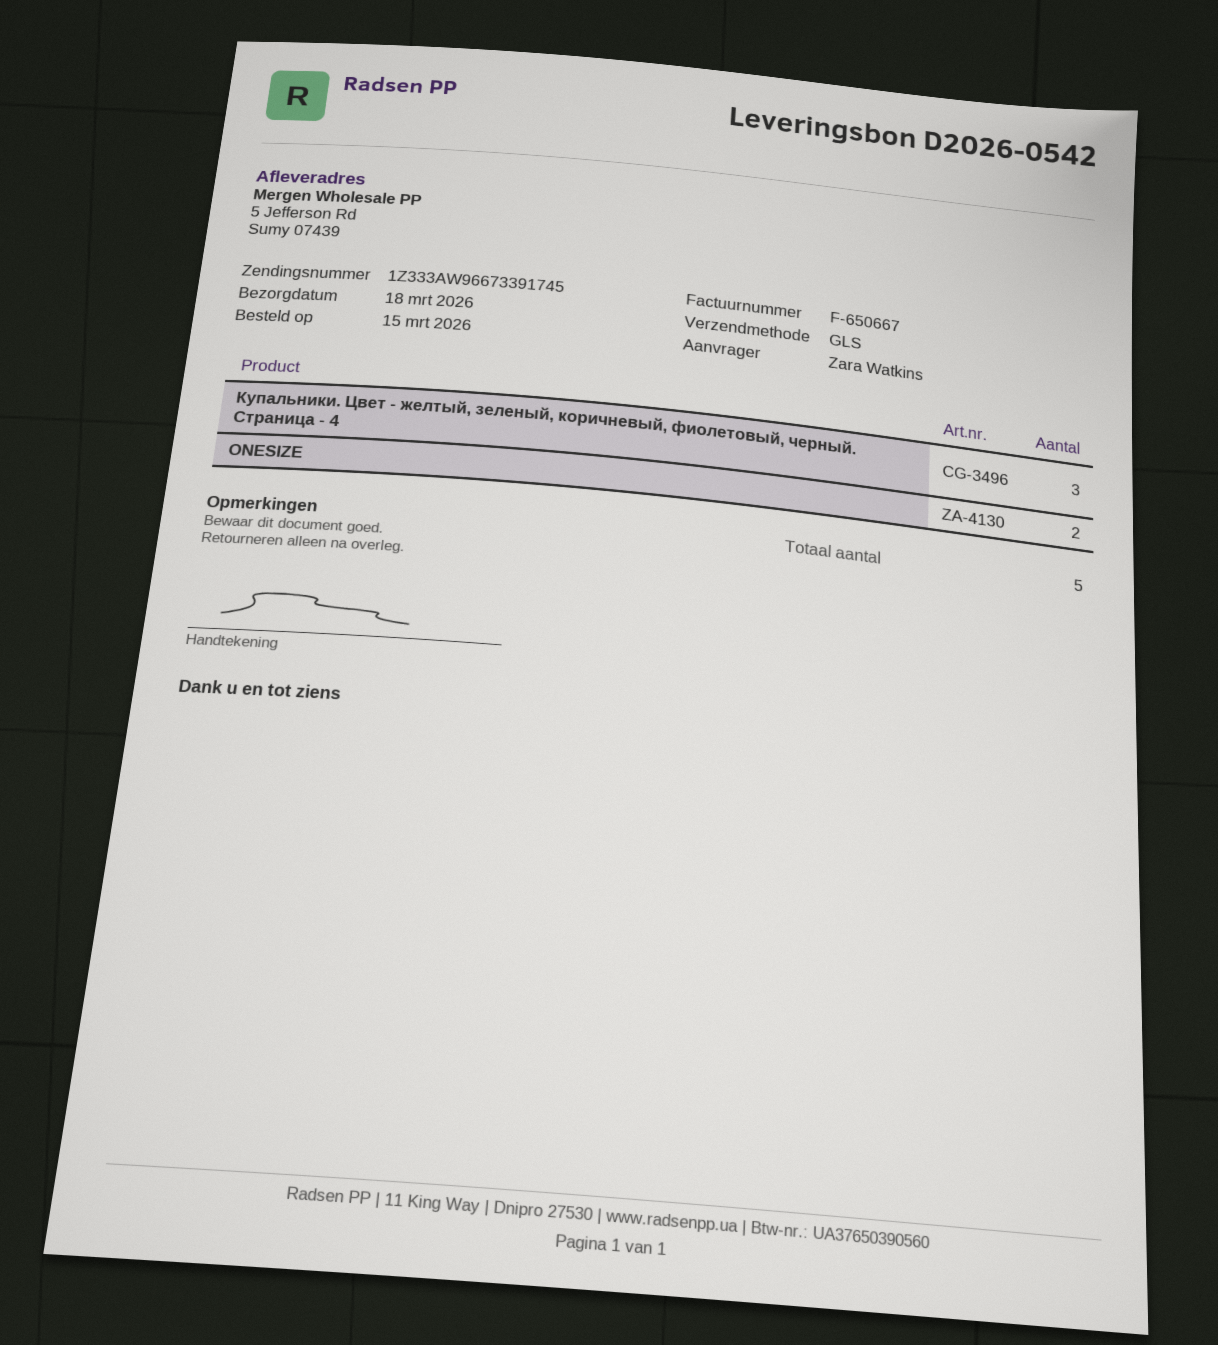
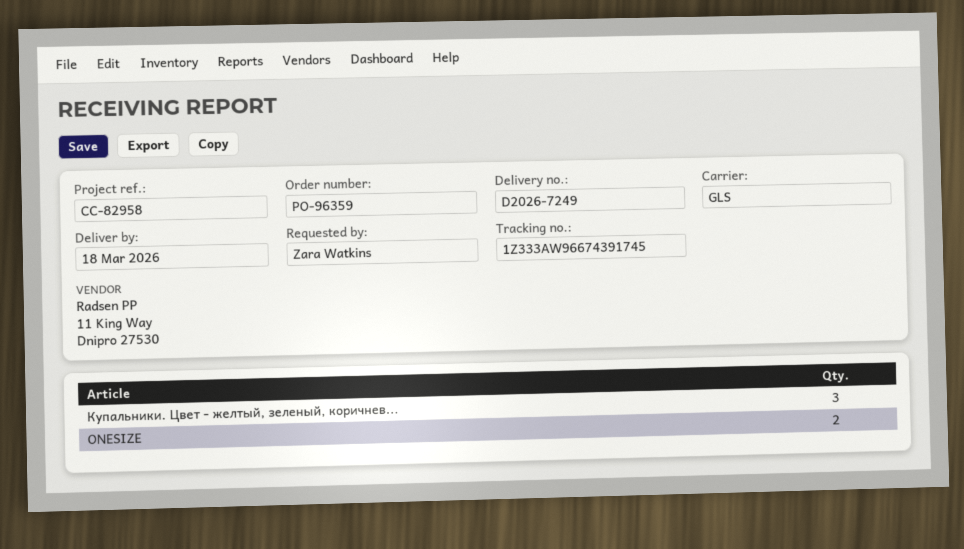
delivery note number: D2026-0542 -> D2026-7249
tracking number: 1Z333AW96673391745 -> 1Z333AW96674391745

